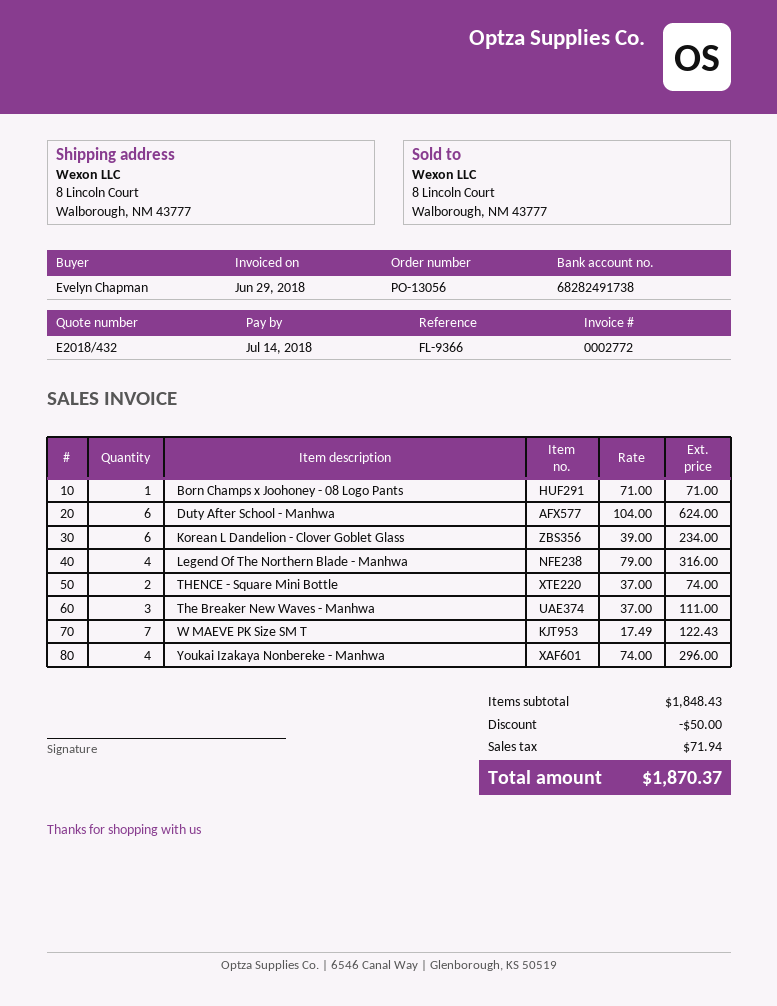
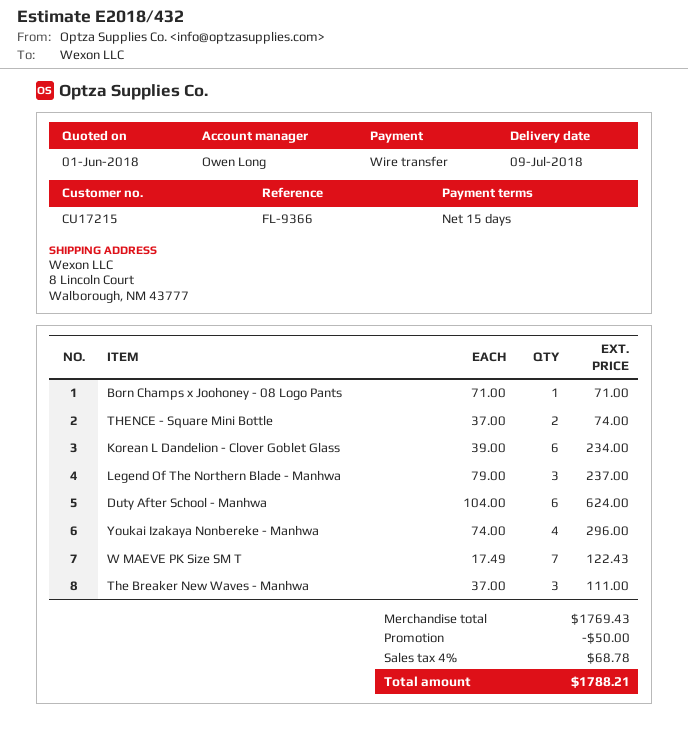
Legend Of The Northern Blade - Manhwa: 4 x 79.00 = 316.00 -> 3 x 79.00 = 237.00
subtotal: 1848.43 -> 1769.43
tax: 71.94 -> 68.78
total: 1870.37 -> 1788.21

